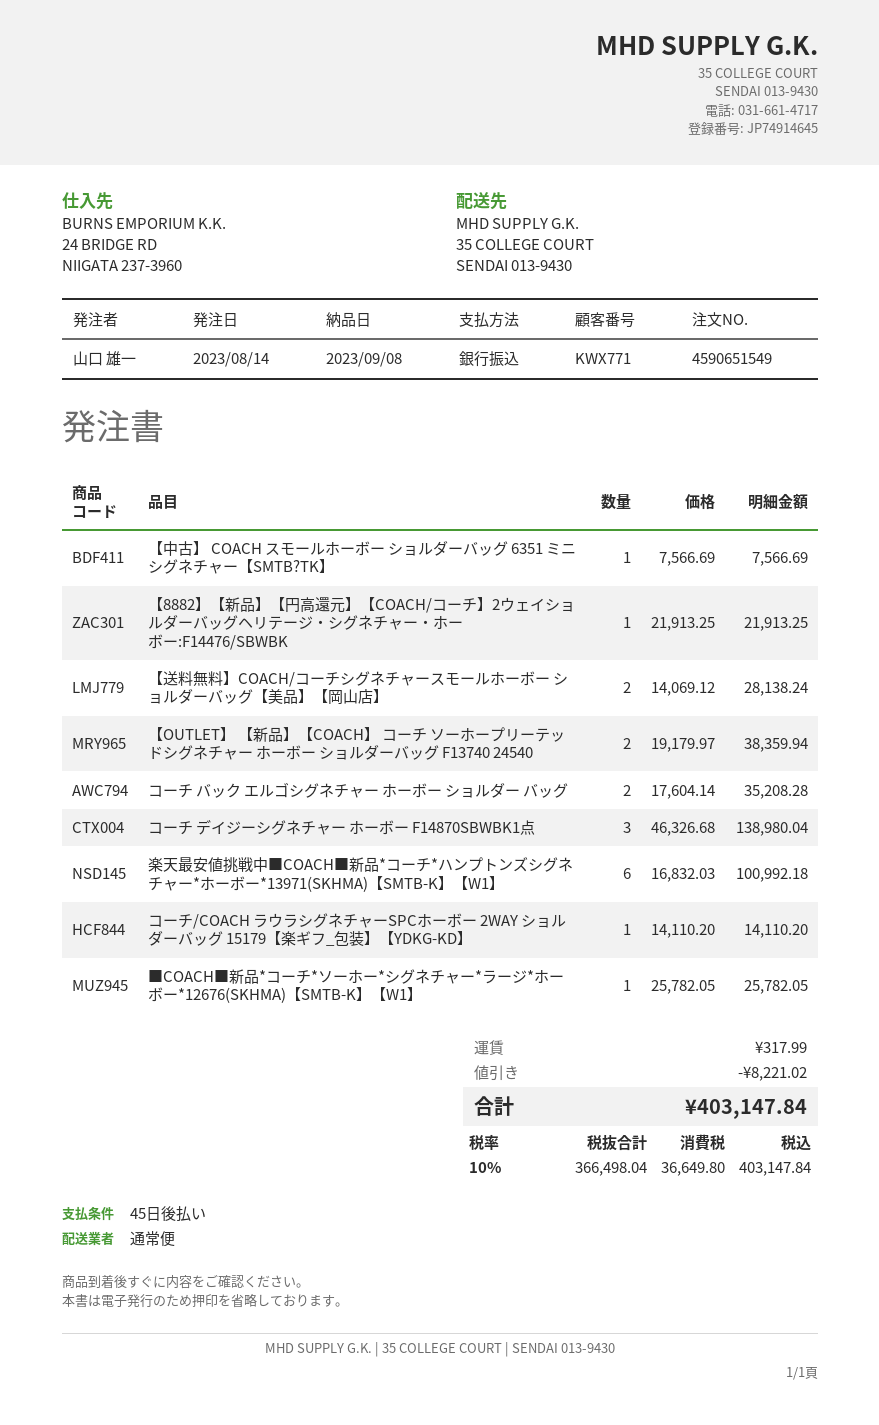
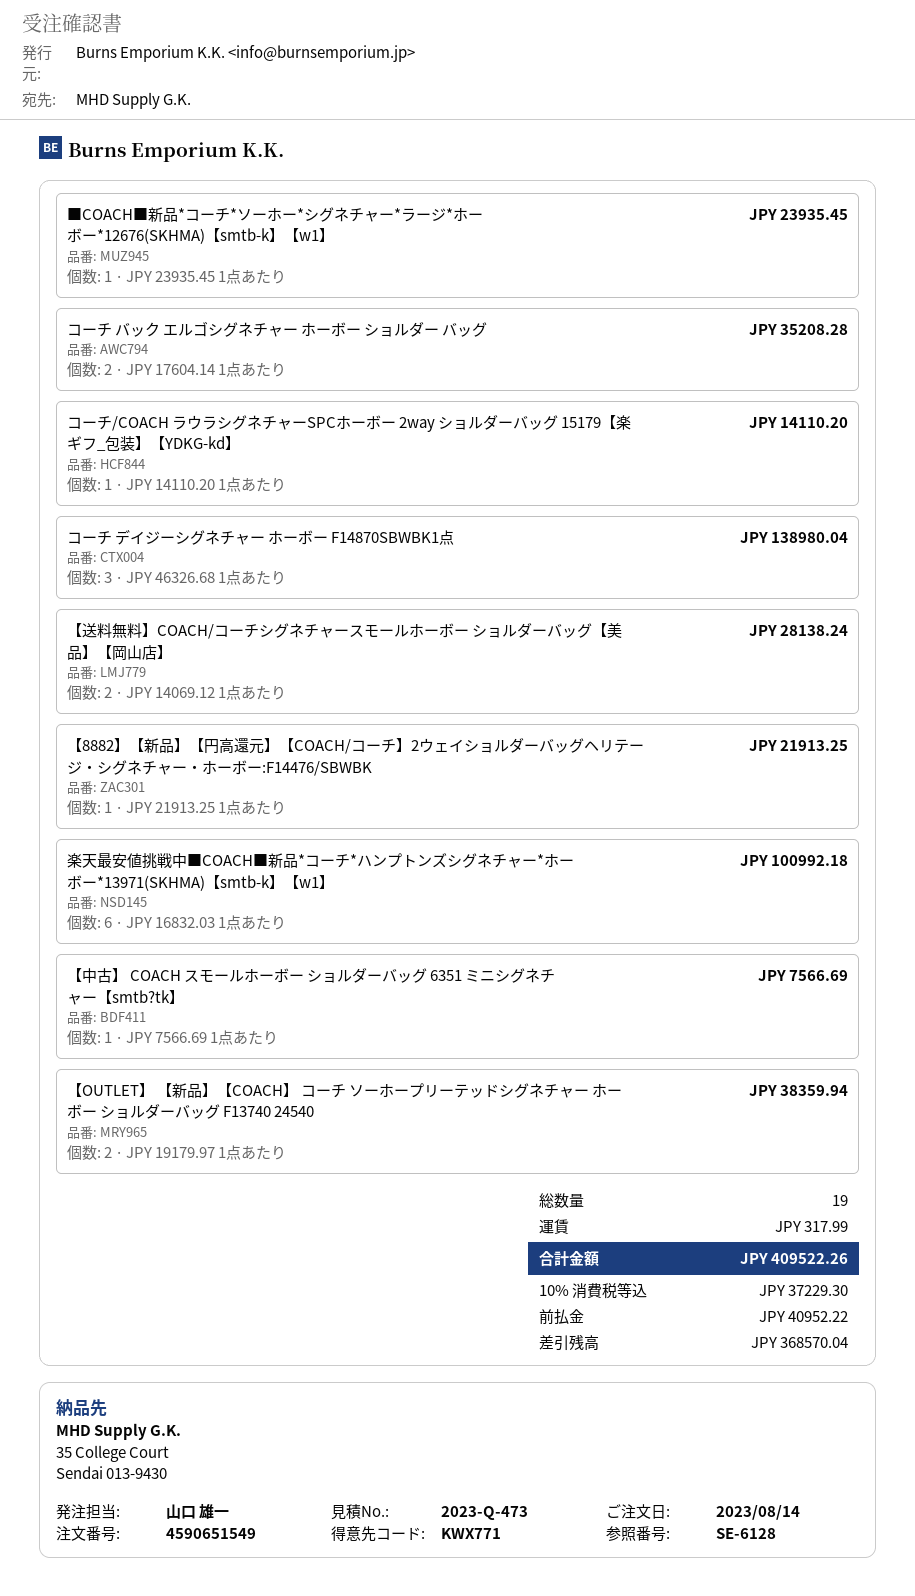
■COACH■新品*コーチ*ソーホー*シグネチャー*ラージ*ホーボー*12676(SKHMA)【SMTB-K】【W1】: 1 x 25782.05 = 25782.05 -> 1 x 23935.45 = 23935.45
discount: 8221.02 -> none
tax: 10% = 36649.80 -> 10% = 37229.30
total: 403147.84 -> 409522.26

